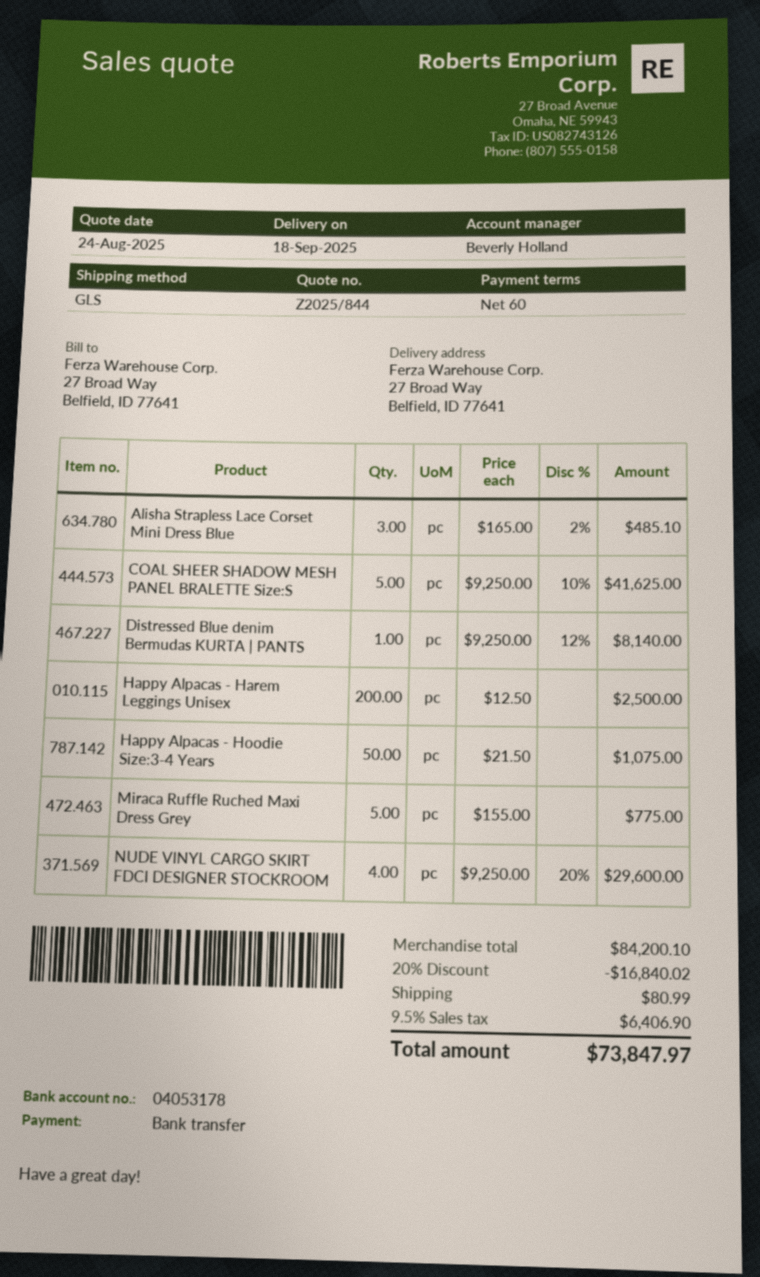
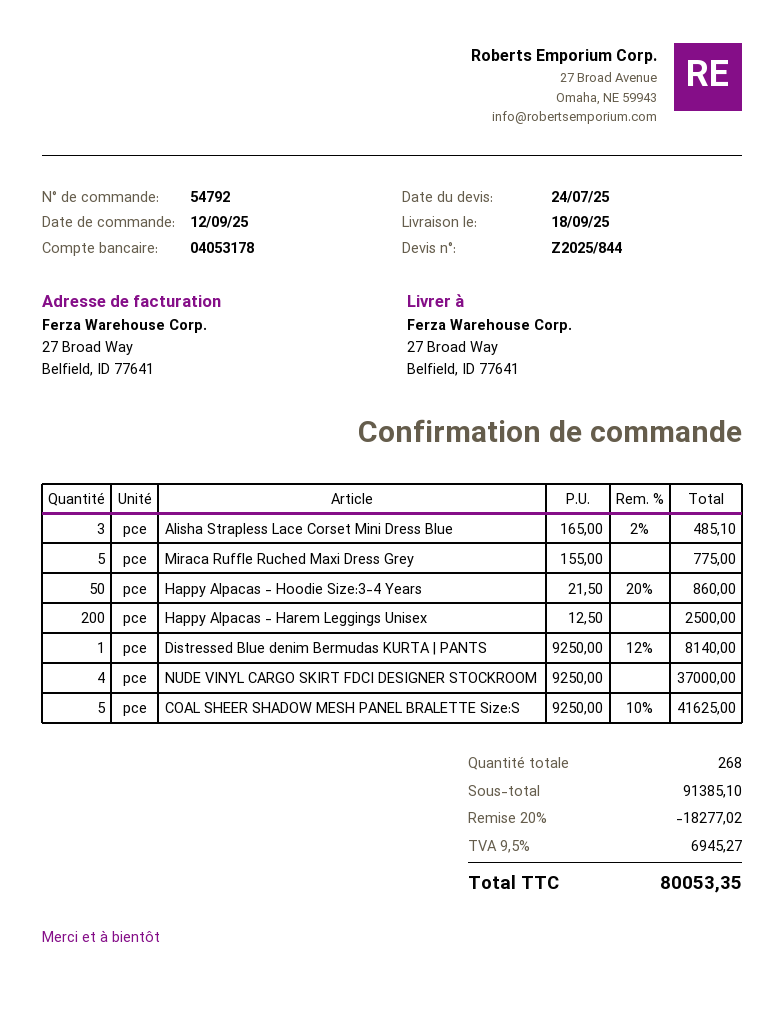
quote date: 2025-08-24 -> 2025-07-24
Happy Alpacas - Hoodie Size:3-4 Years: 50 x 21.50 = 1075.00 -> 50 x 21.50 - 20% = 860.00
NUDE VINYL CARGO SKIRT FDCI DESIGNER STOCKROOM: 4 x 9250.00 - 20% = 29600.00 -> 4 x 9250.00 = 37000.00
subtotal: 84200.10 -> 91385.10
discount: 20% = 16840.02 -> 20% = 18277.02
shipping: 80.99 -> none
tax: 9.5% = 6406.90 -> 9.5% = 6945.27
total: 73847.97 -> 80053.35

